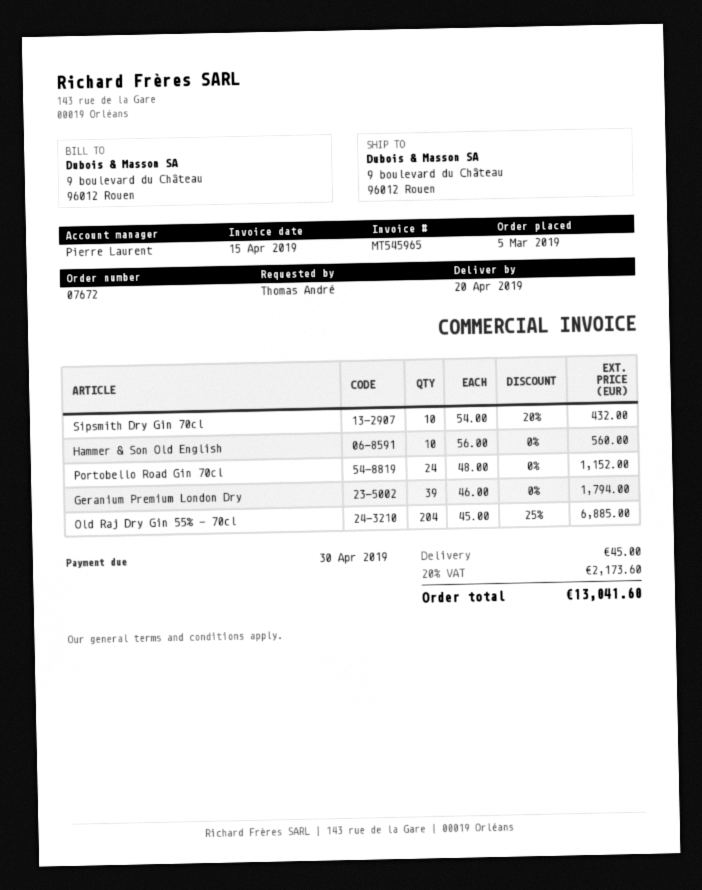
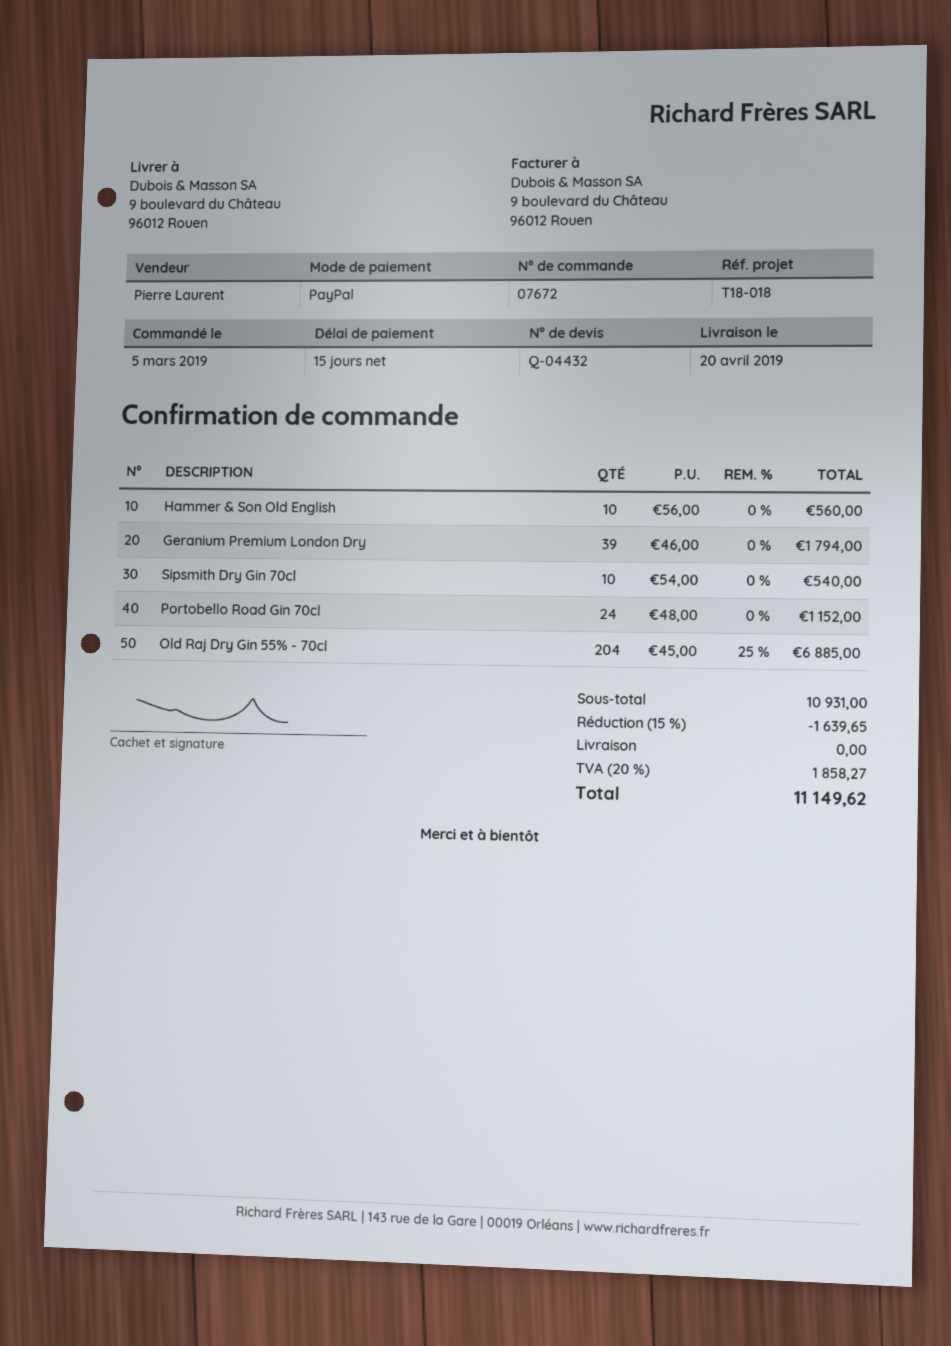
Sipsmith Dry Gin 70cl: 10 x 54.00 - 20% = 432.00 -> 10 x 54.00 = 540.00
discount: none -> 15% = 1639.65
shipping: 45.00 -> 0.00
tax: 20% = 2173.60 -> 20% = 1858.27
total: 13041.60 -> 11149.62

